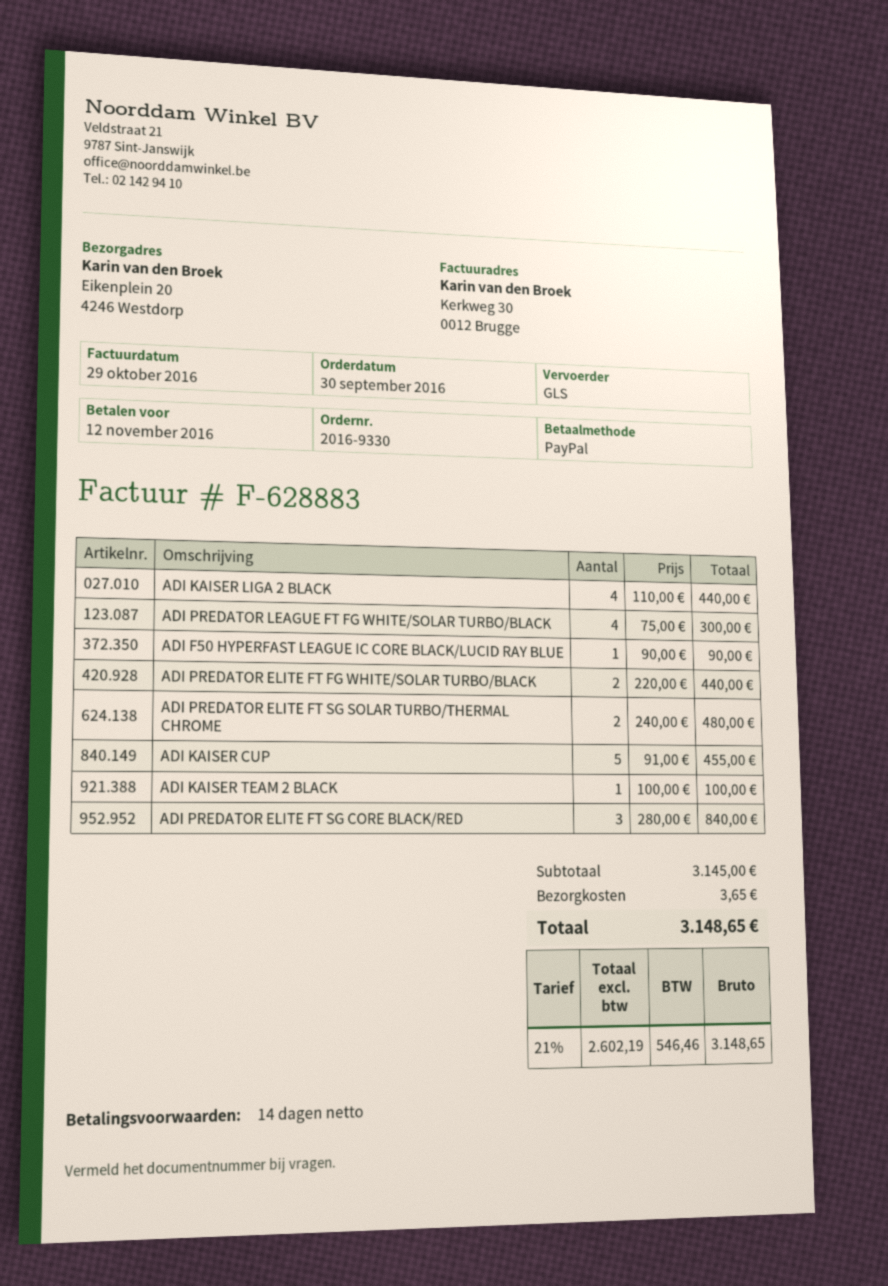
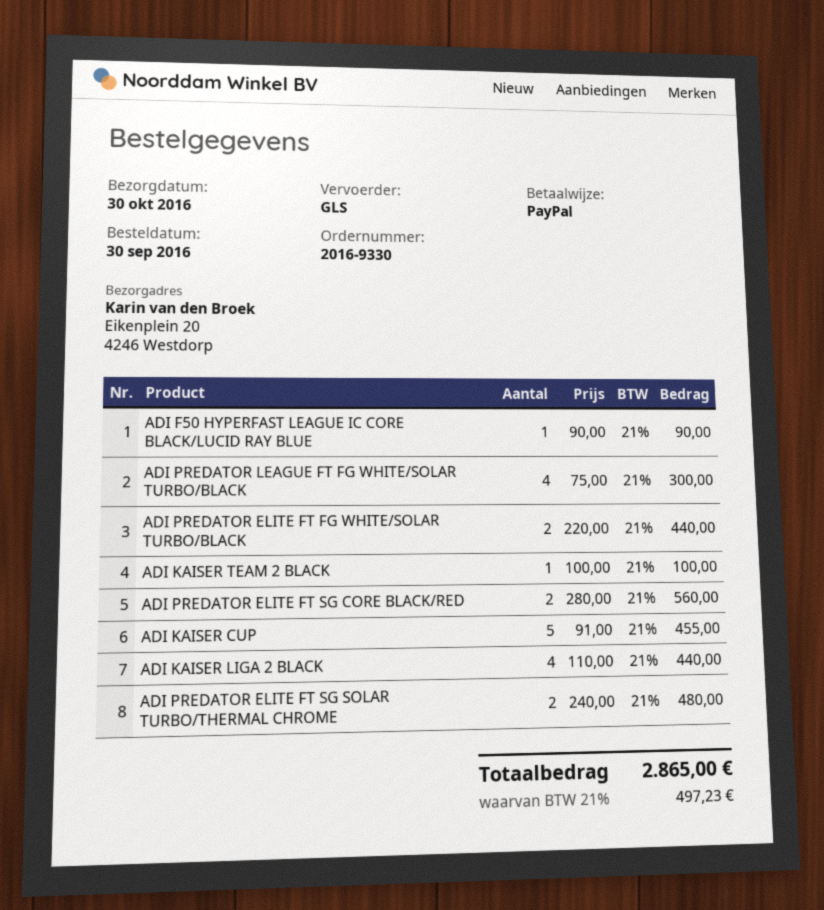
ADI PREDATOR ELITE FT SG CORE BLACK/RED: 3 x 280.00 = 840.00 -> 2 x 280.00 = 560.00
shipping: 3.65 -> none
tax: 21% = 546.46 -> 21% = 497.23
total: 3148.65 -> 2865.00

